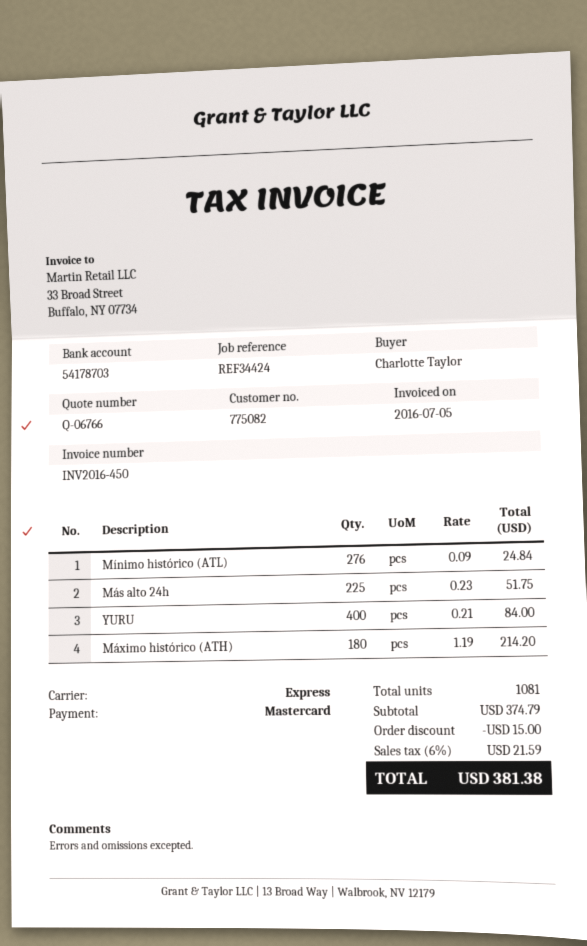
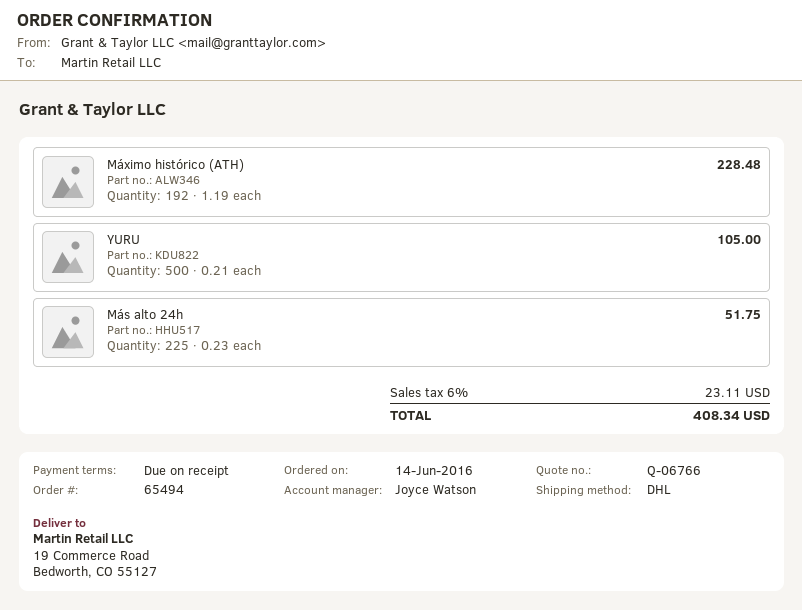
shipping method: express -> DHL
Mínimo histórico (ATL): 276 x 0.09 = 24.84 -> none
YURU: 400 x 0.21 = 84.00 -> 500 x 0.21 = 105.00
Máximo histórico (ATH): 180 x 1.19 = 214.20 -> 192 x 1.19 = 228.48
discount: 15.00 -> none
tax: 6% = 21.59 -> 6% = 23.11
total: 381.38 -> 408.34

